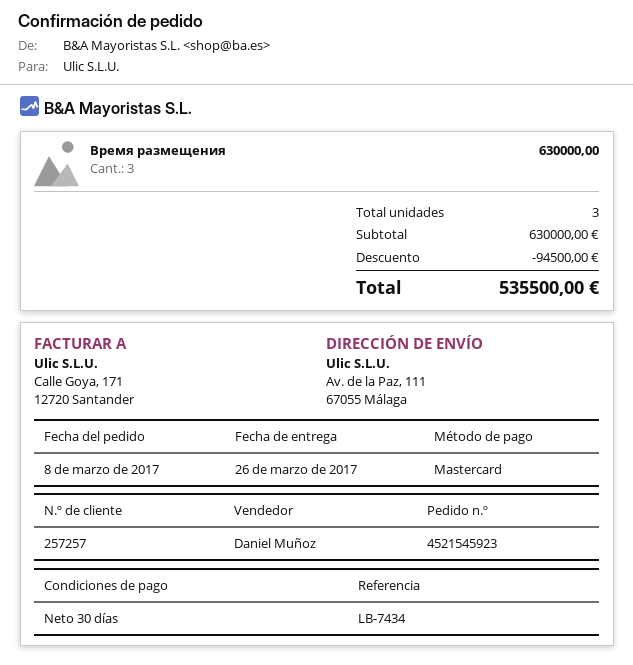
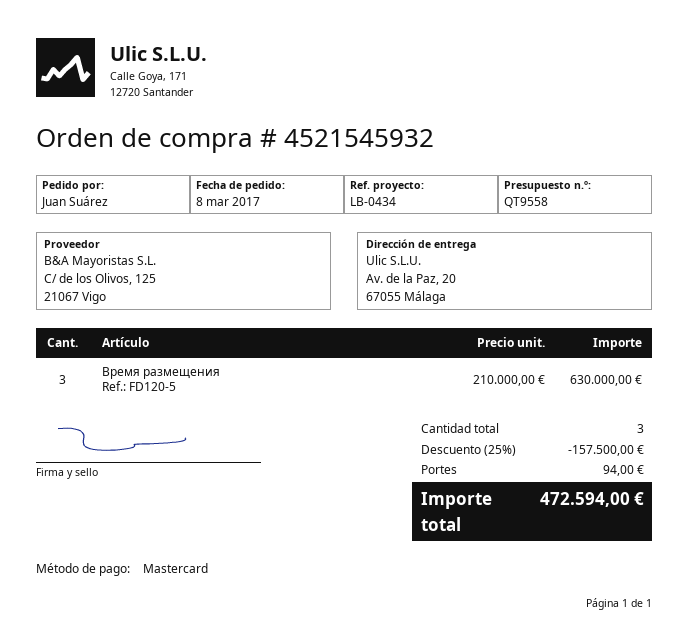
order number: 4521545923 -> 4521545932
reference: LB-7434 -> LB-0434
ship to: Av. de la Paz, 111, 67055 Málaga -> Av. de la Paz, 20, 67055 Málaga
discount: 94500.00 -> 157500.00
shipping: none -> 94.00
total: 535500.00 -> 472594.00

